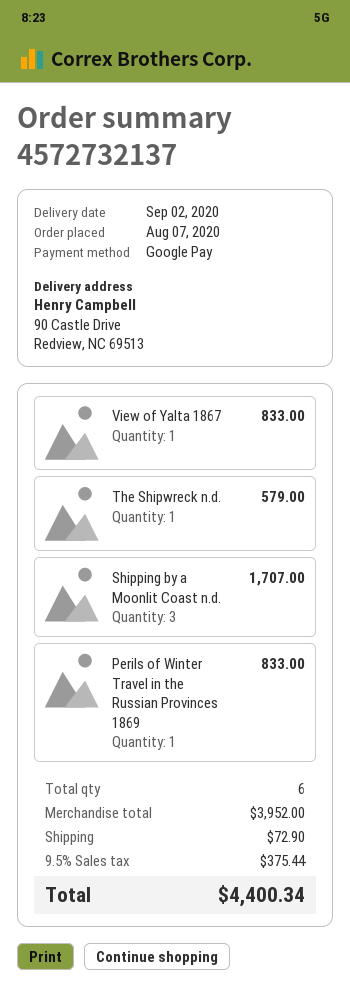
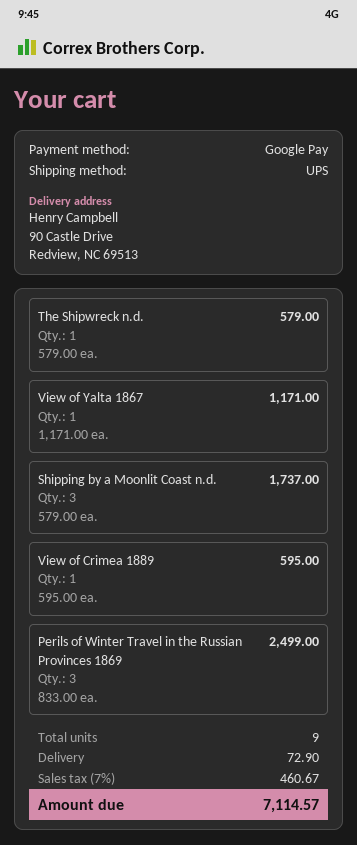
View of Yalta 1867: 1 for 833.00 -> 1 for 1171.00
Shipping by a Moonlit Coast n.d.: 3 for 1707.00 -> 3 for 1737.00
Perils of Winter Travel in the Russian Provinces 1869: 1 for 833.00 -> 3 for 2499.00
View of Crimea 1889: none -> 1 for 595.00
total quantity: 6 -> 9
tax: 9.5% = 375.44 -> 7% = 460.67
total: 4400.34 -> 7114.57

